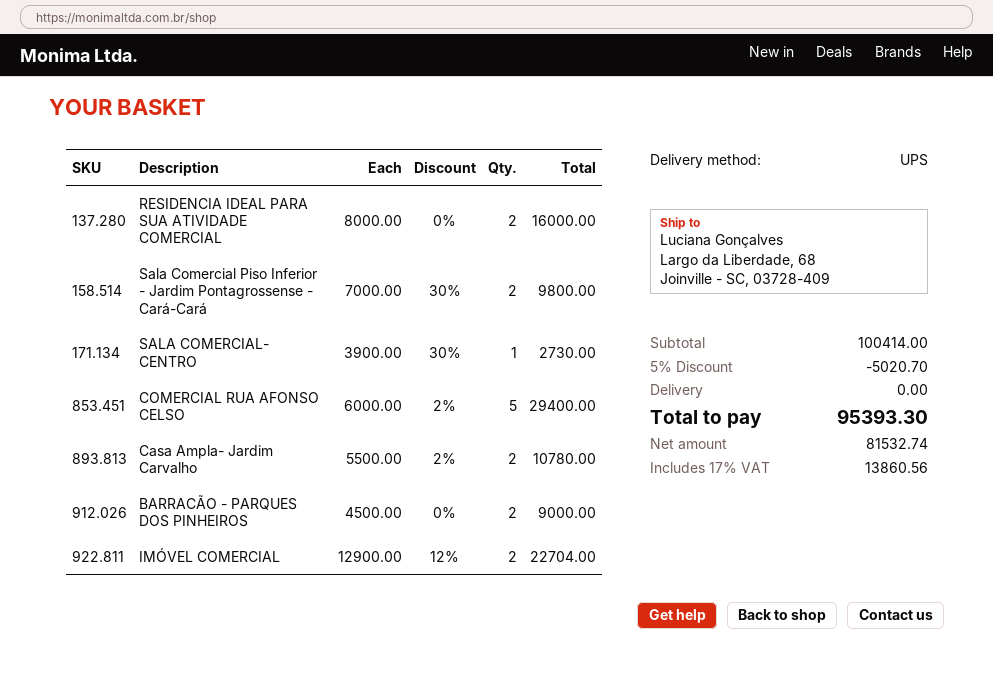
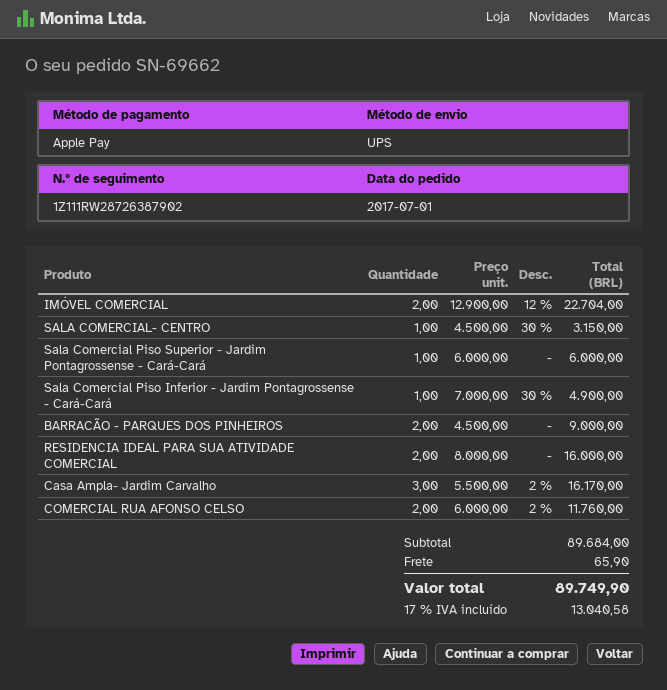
Sala Comercial Piso Inferior - Jardim Pontagrossense - Cará-Cará: 2 x 7000.00 - 30% = 9800.00 -> 1 x 7000.00 - 30% = 4900.00
SALA COMERCIAL- CENTRO: 1 x 3900.00 - 30% = 2730.00 -> 1 x 4500.00 - 30% = 3150.00
COMERCIAL RUA AFONSO CELSO: 5 x 6000.00 - 2% = 29400.00 -> 2 x 6000.00 - 2% = 11760.00
Casa Ampla- Jardim Carvalho: 2 x 5500.00 - 2% = 10780.00 -> 3 x 5500.00 - 2% = 16170.00
Sala Comercial Piso Superior - Jardim Pontagrossense - Cará-Cará: none -> 1 x 6000.00 = 6000.00
subtotal: 100414.00 -> 89684.00
discount: 5% = 5020.70 -> none
shipping: 0.00 -> 65.90
tax: 17% = 13860.56 -> 17% = 13040.58
total: 95393.30 -> 89749.90

